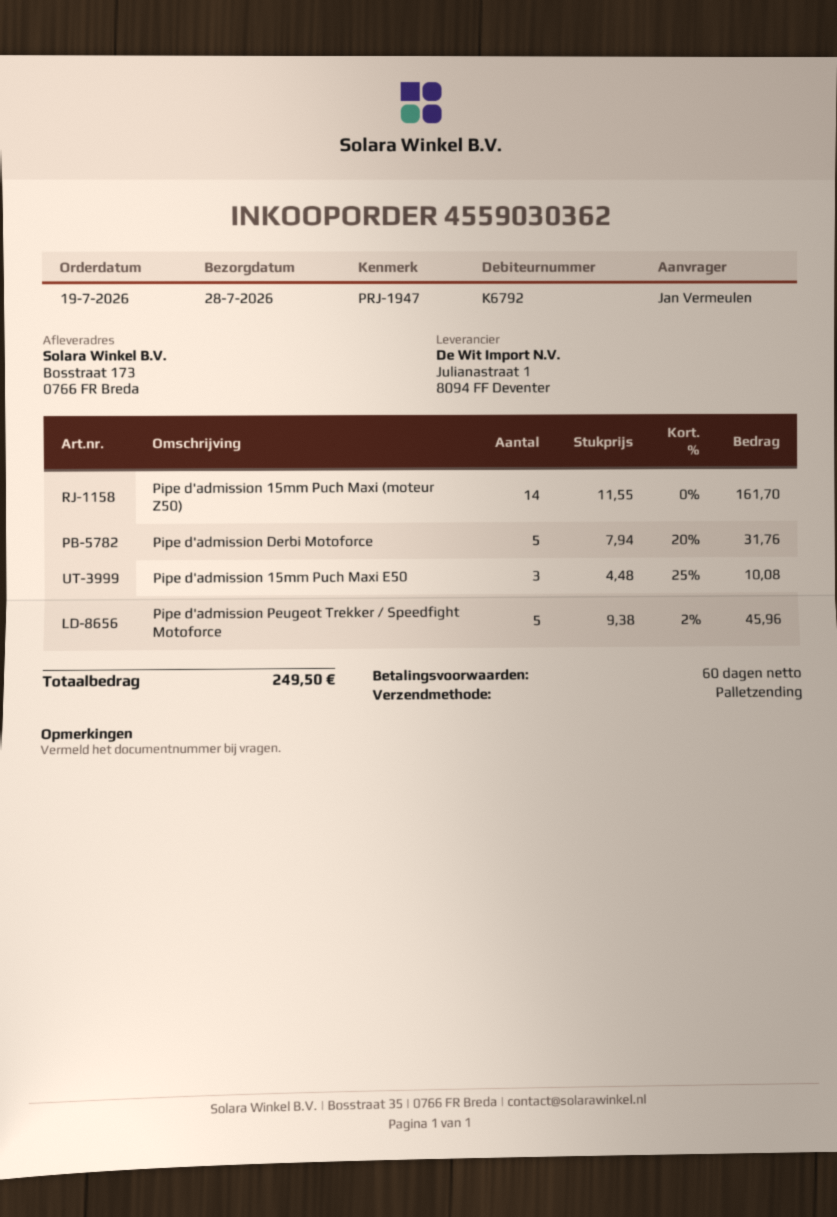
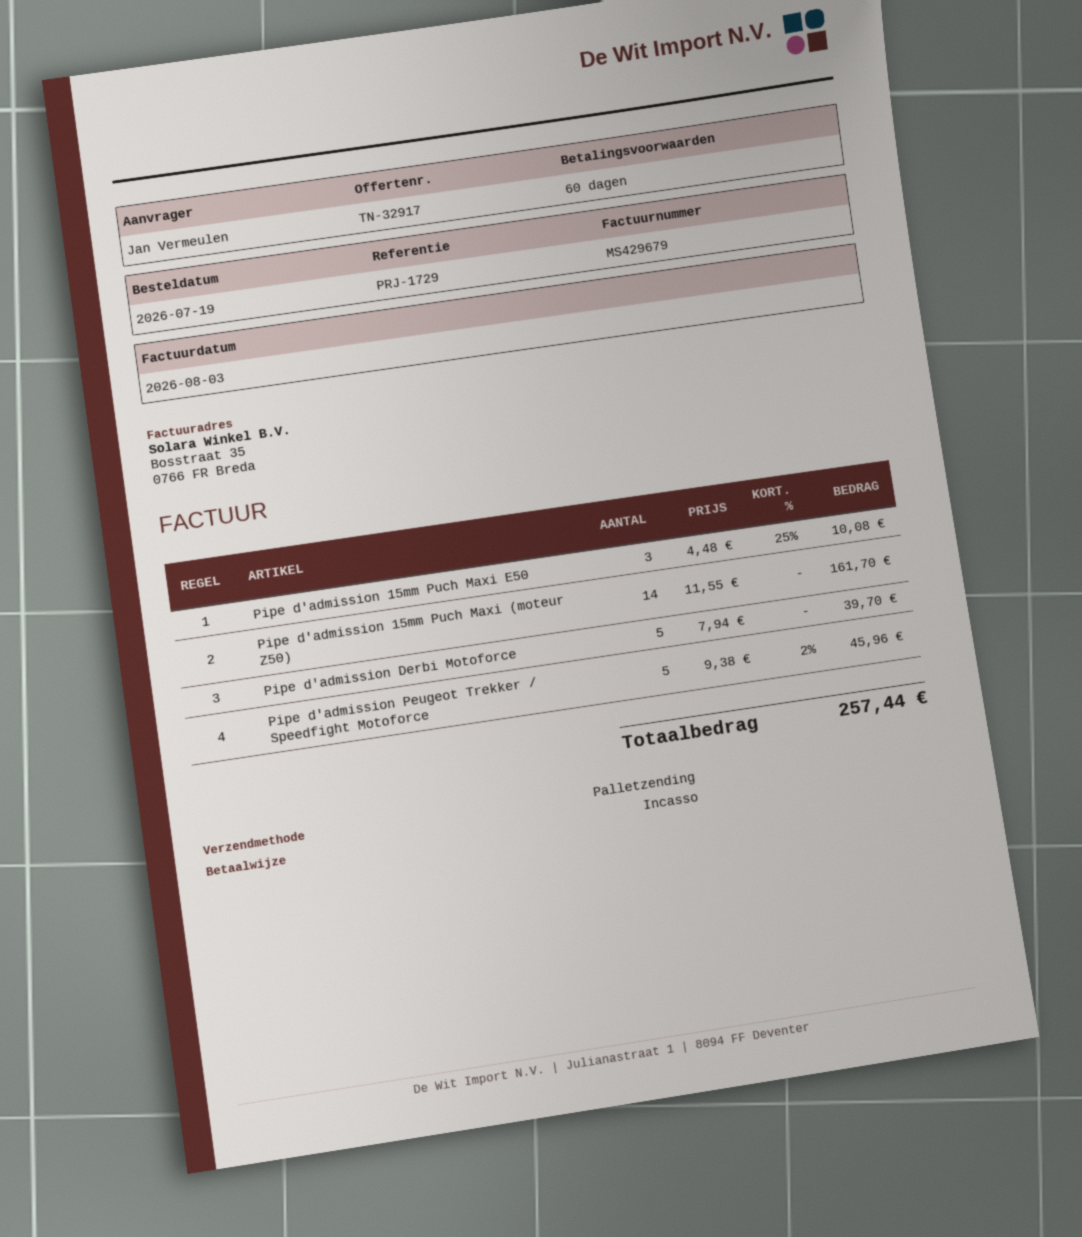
reference: PRJ-1947 -> PRJ-1729
Pipe d'admission Derbi Motoforce: 5 x 7.94 - 20% = 31.76 -> 5 x 7.94 = 39.70
total: 249.50 -> 257.44

